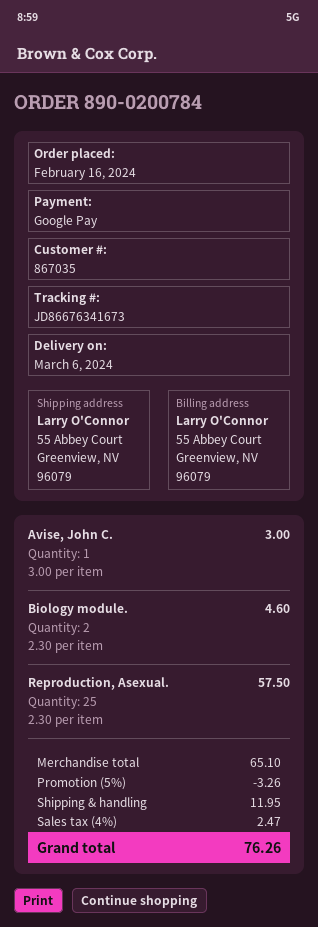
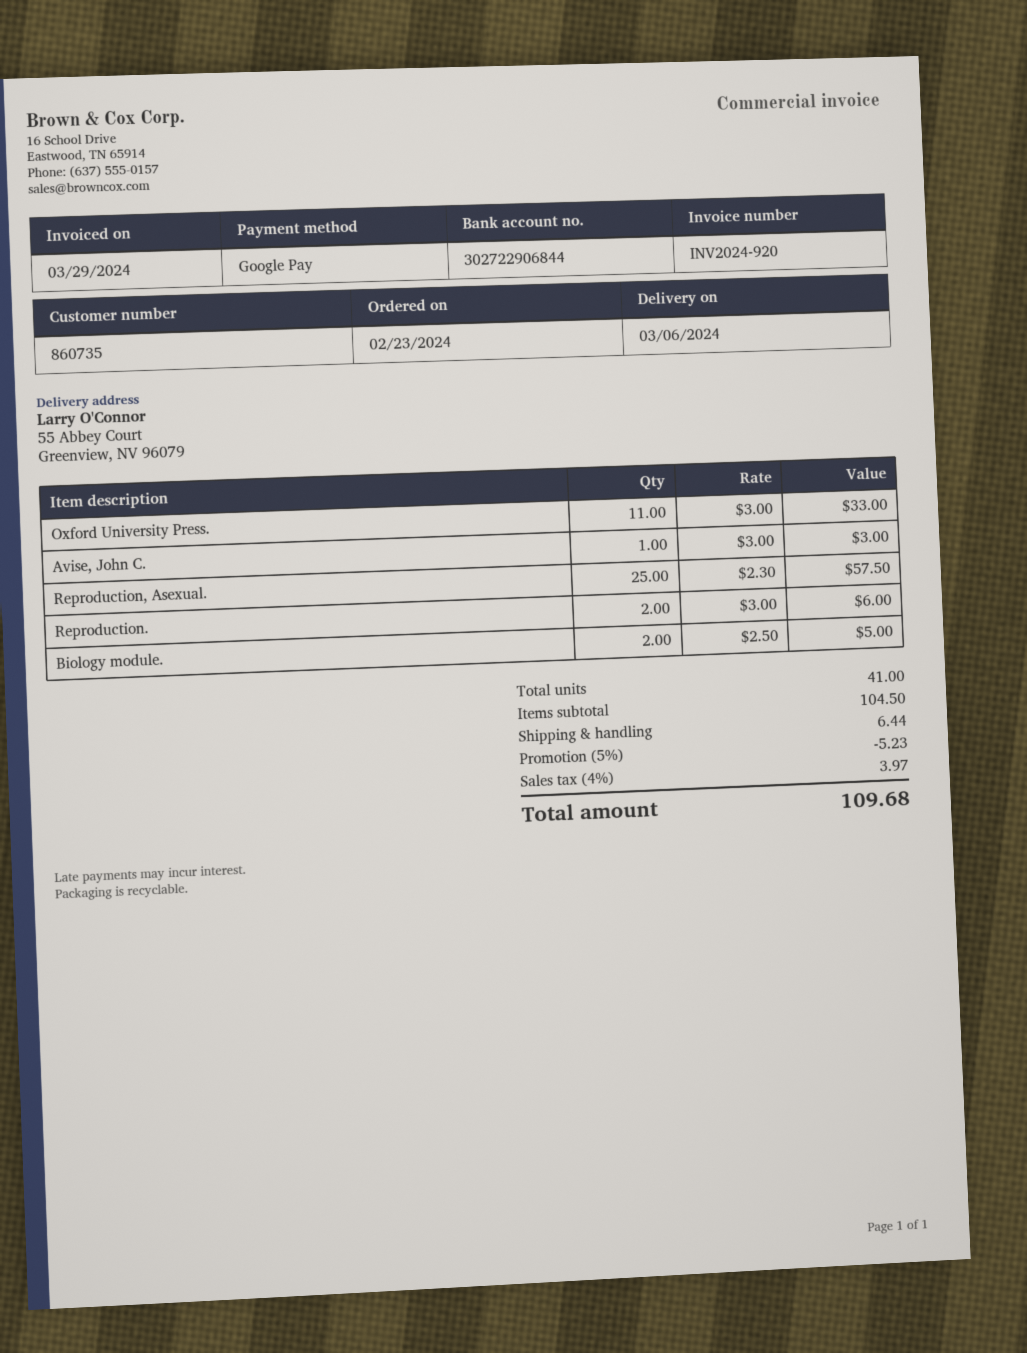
order date: 2024-02-16 -> 2024-02-23
customer number: 867035 -> 860735
Biology module.: 2 x 2.30 = 4.60 -> 2 x 2.50 = 5.00
Oxford University Press.: none -> 11 x 3.00 = 33.00
Reproduction.: none -> 2 x 3.00 = 6.00
subtotal: 65.10 -> 104.50
discount: 5% = 3.26 -> 5% = 5.23
shipping: 11.95 -> 6.44
tax: 4% = 2.47 -> 4% = 3.97
total: 76.26 -> 109.68

